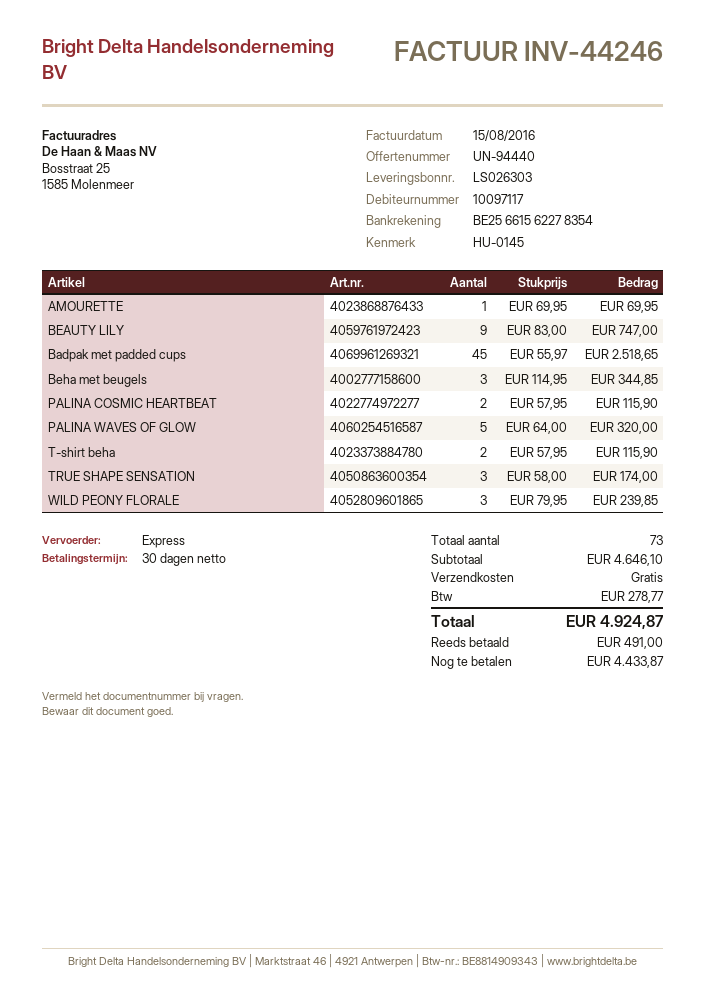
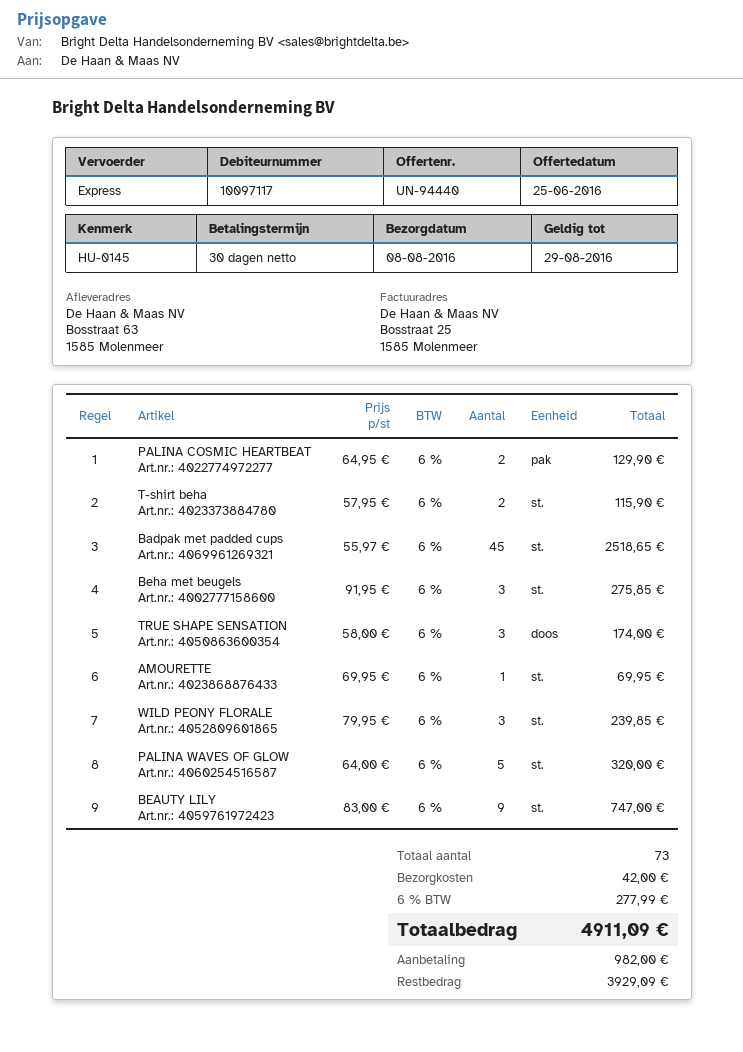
Beha met beugels: 3 x 114.95 = 344.85 -> 3 x 91.95 = 275.85
PALINA COSMIC HEARTBEAT: 2 x 57.95 = 115.90 -> 2 x 64.95 = 129.90
shipping: 0.00 -> 42.00
tax: 278.77 -> 277.99
total: 4924.87 -> 4911.09
deposit: 491.00 -> 982.00
balance: 4433.87 -> 3929.09

